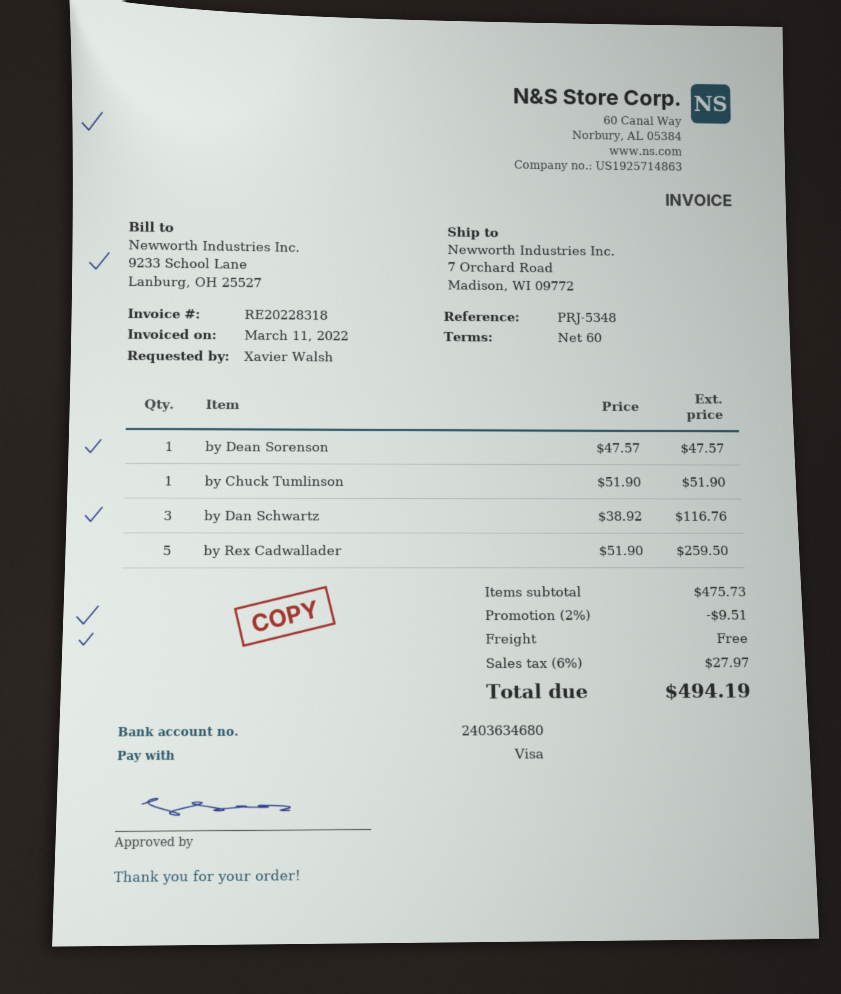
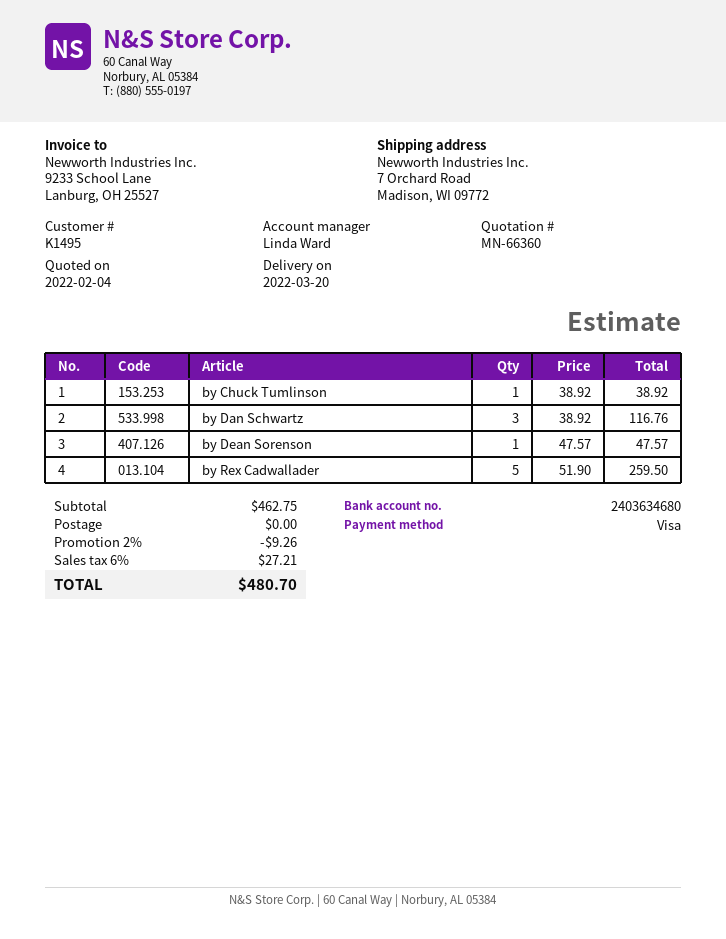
by Chuck Tumlinson: 1 x 51.90 = 51.90 -> 1 x 38.92 = 38.92
subtotal: 475.73 -> 462.75
discount: 2% = 9.51 -> 2% = 9.26
tax: 6% = 27.97 -> 6% = 27.21
total: 494.19 -> 480.70

